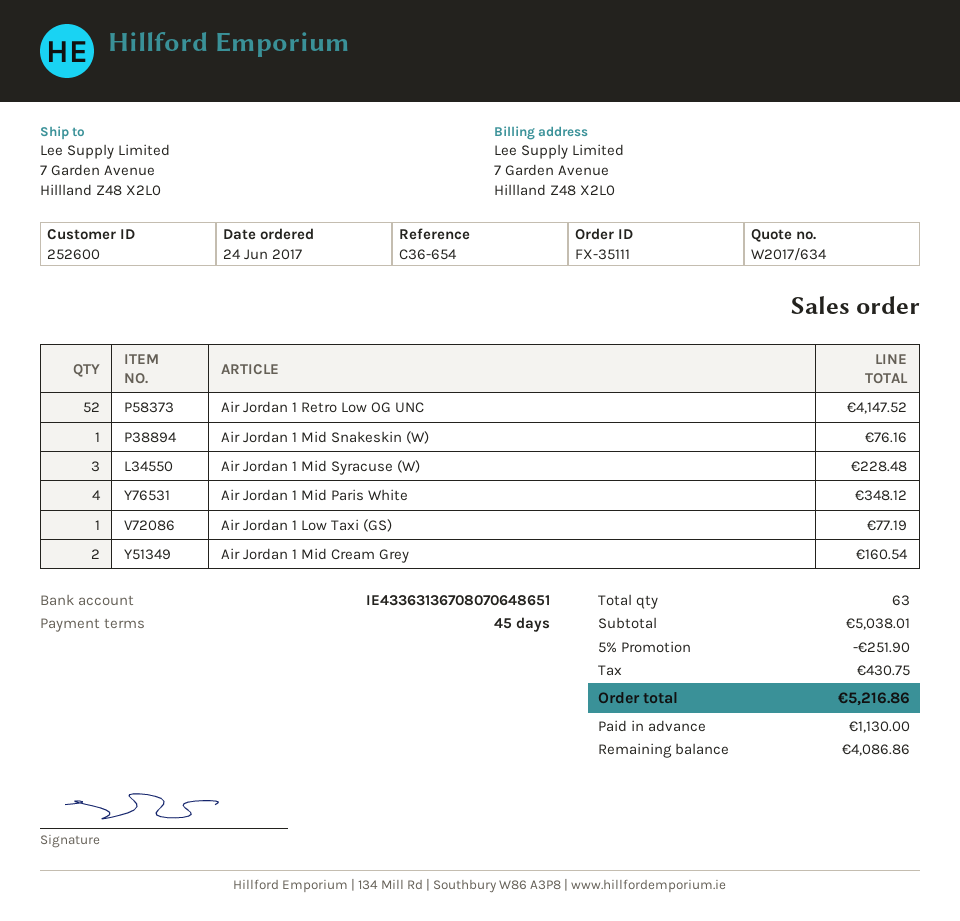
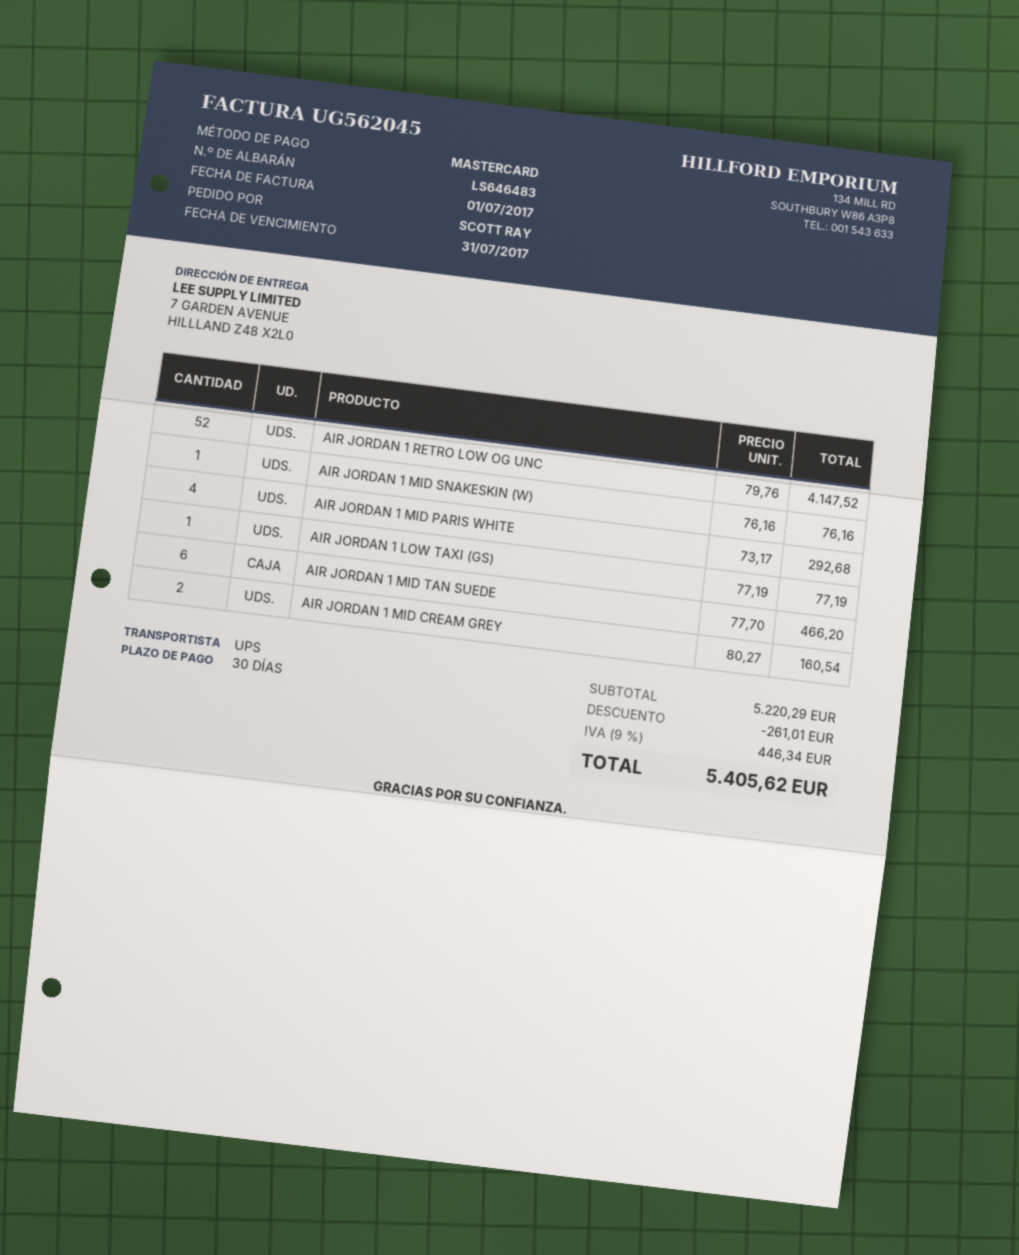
payment terms: 45 days -> 30 days
Air Jordan 1 Mid Syracuse (W): 3 for 228.48 -> none
Air Jordan 1 Mid Paris White: 4 for 348.12 -> 4 for 292.68
AIR JORDAN 1 MID TAN SUEDE: none -> 6 for 466.20
subtotal: 5038.01 -> 5220.29
discount: 251.90 -> 261.01
tax: 430.75 -> 446.34
total: 5216.86 -> 5405.62

